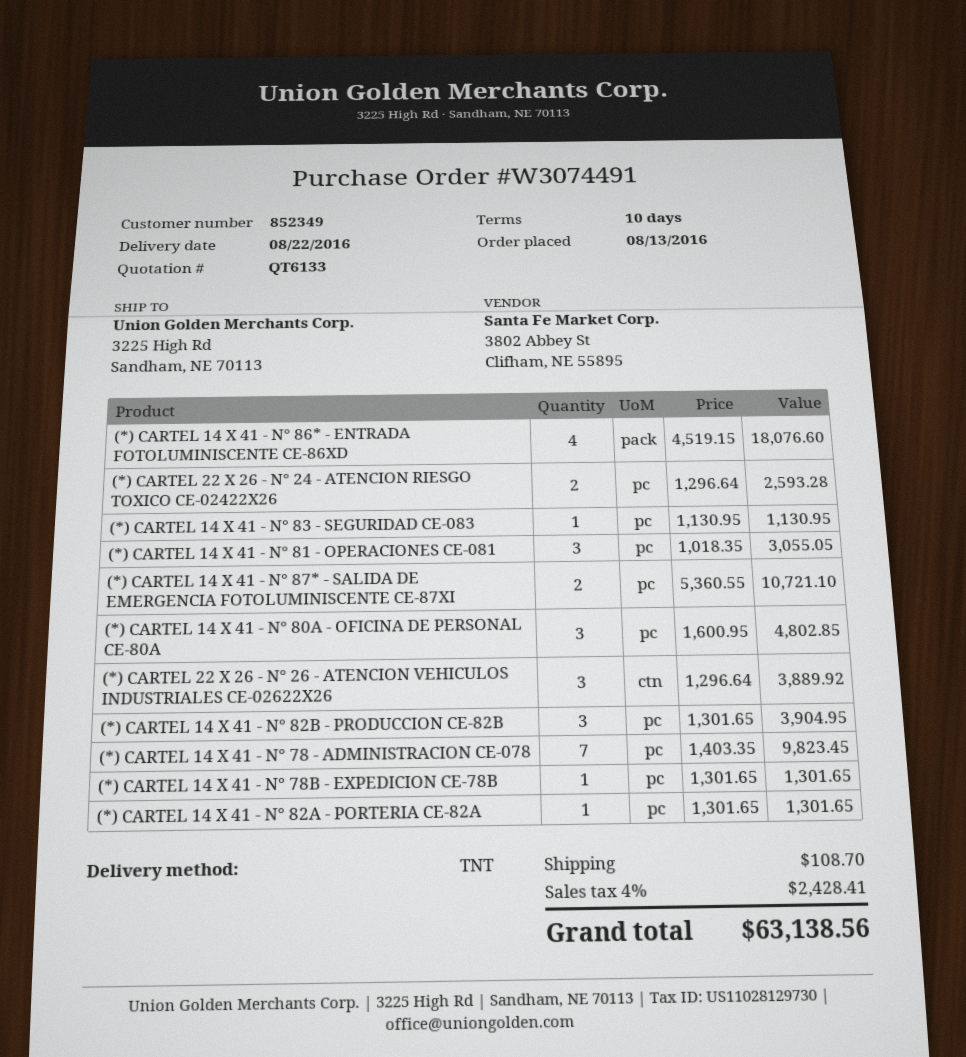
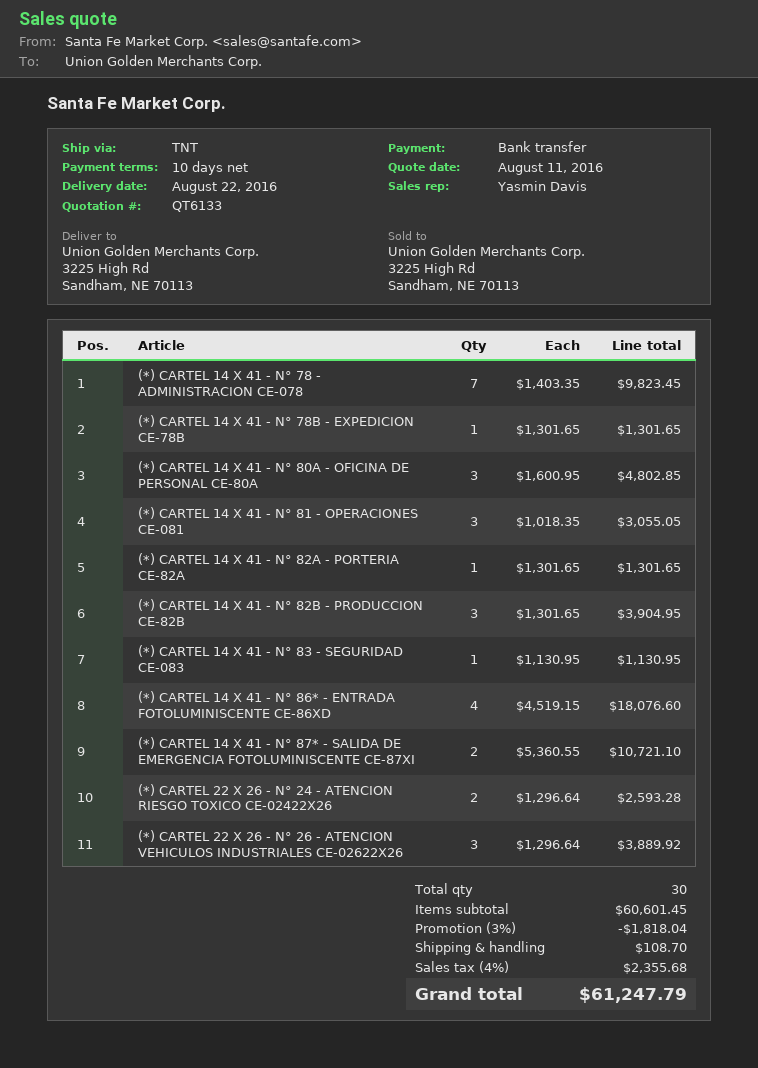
discount: none -> 3% = 1818.04
tax: 4% = 2428.41 -> 4% = 2355.68
total: 63138.56 -> 61247.79

